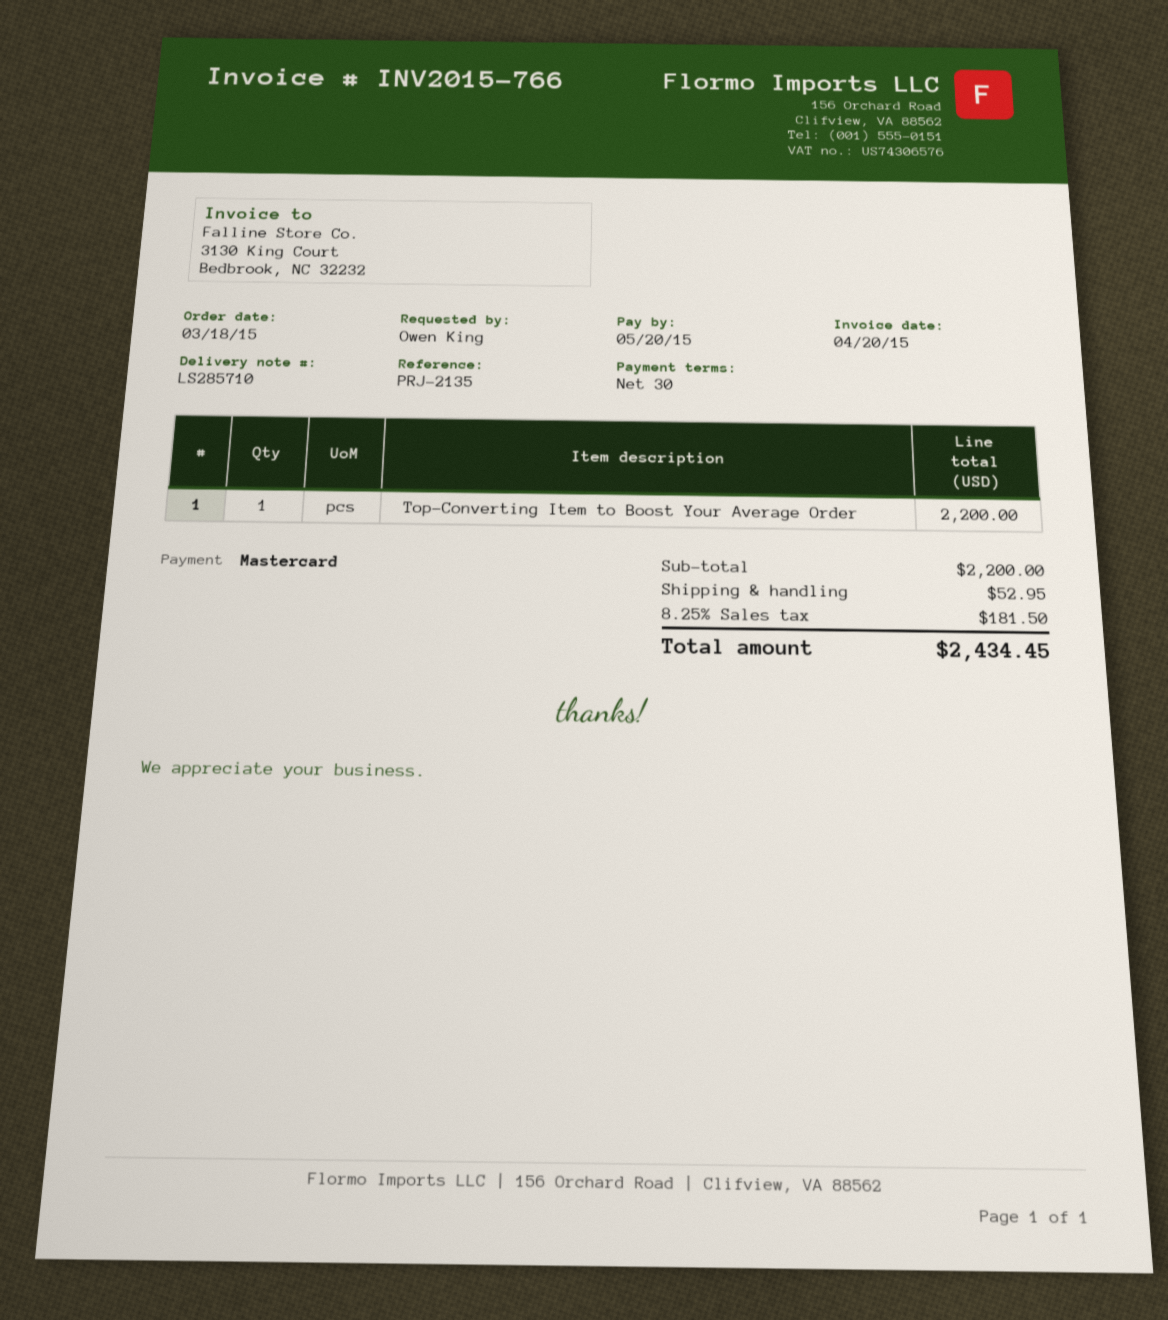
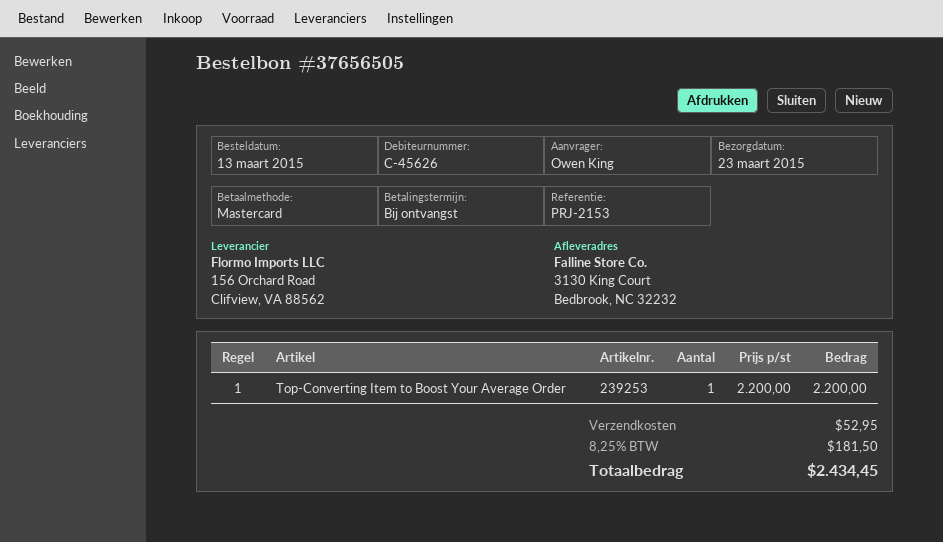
order date: 2015-03-18 -> 2015-03-13
payment terms: 30 days -> on receipt
reference: PRJ-2135 -> PRJ-2153

